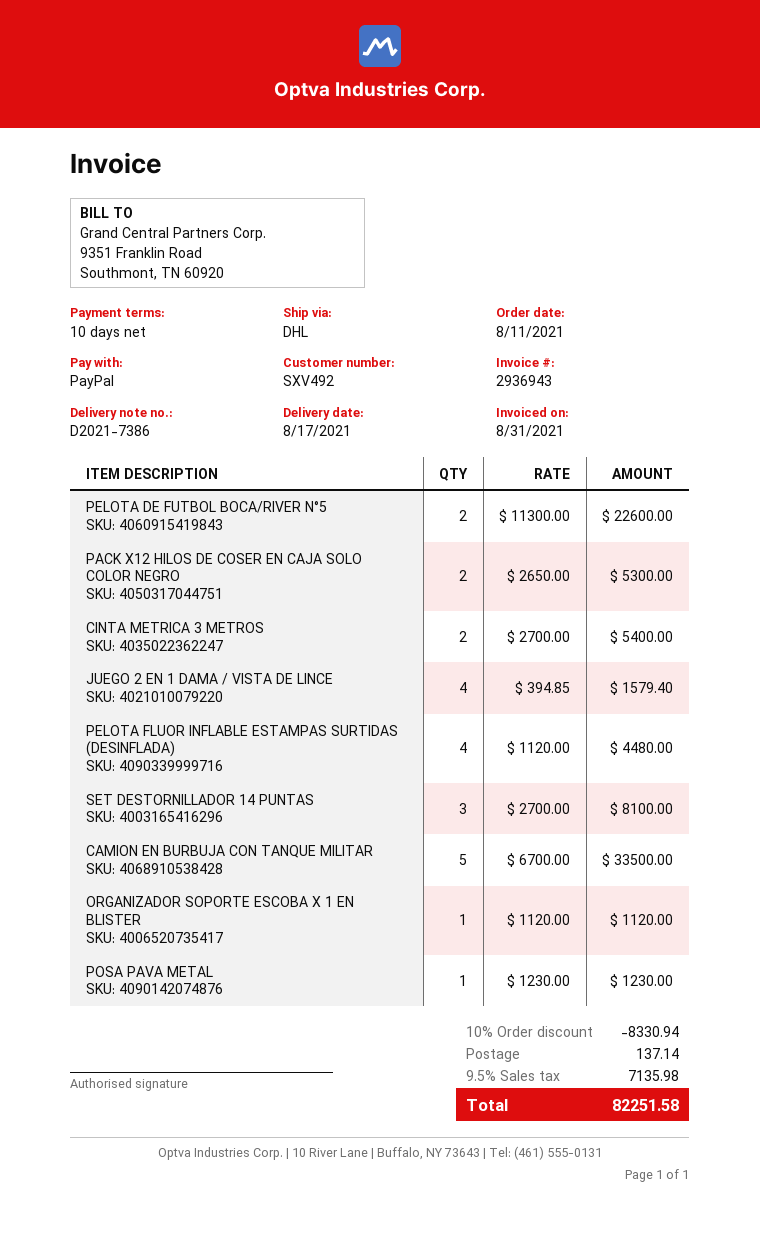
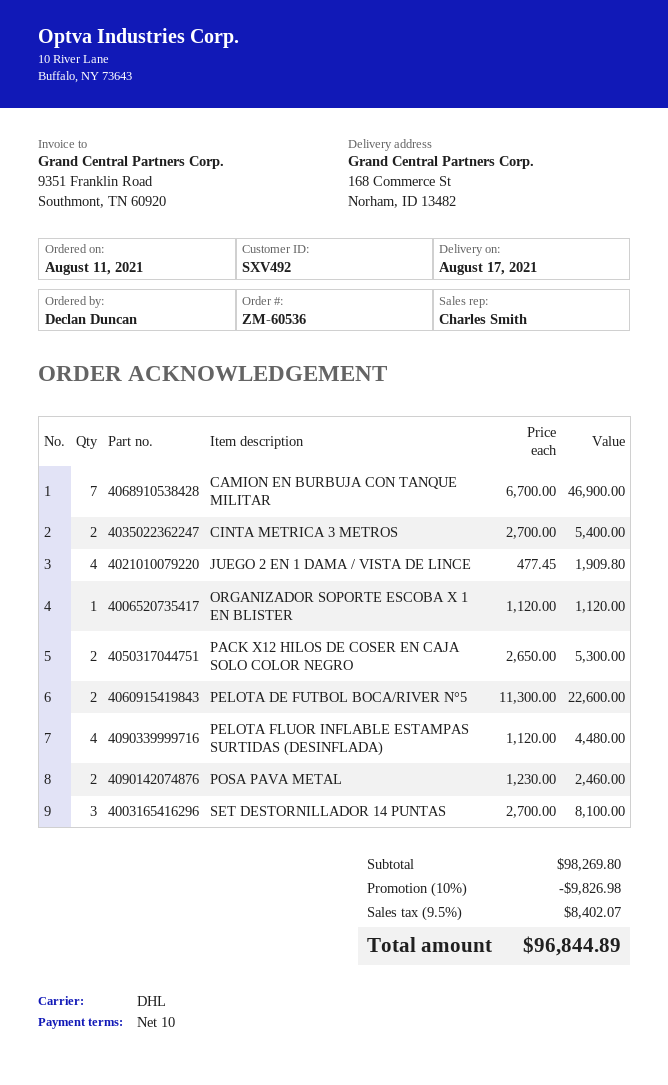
JUEGO 2 EN 1 DAMA / VISTA DE LINCE: 4 x 394.85 = 1579.40 -> 4 x 477.45 = 1909.80
CAMION EN BURBUJA CON TANQUE MILITAR: 5 x 6700.00 = 33500.00 -> 7 x 6700.00 = 46900.00
POSA PAVA METAL: 1 x 1230.00 = 1230.00 -> 2 x 1230.00 = 2460.00
discount: 10% = 8330.94 -> 10% = 9826.98
shipping: 137.14 -> none
tax: 9.5% = 7135.98 -> 9.5% = 8402.07
total: 82251.58 -> 96844.89

